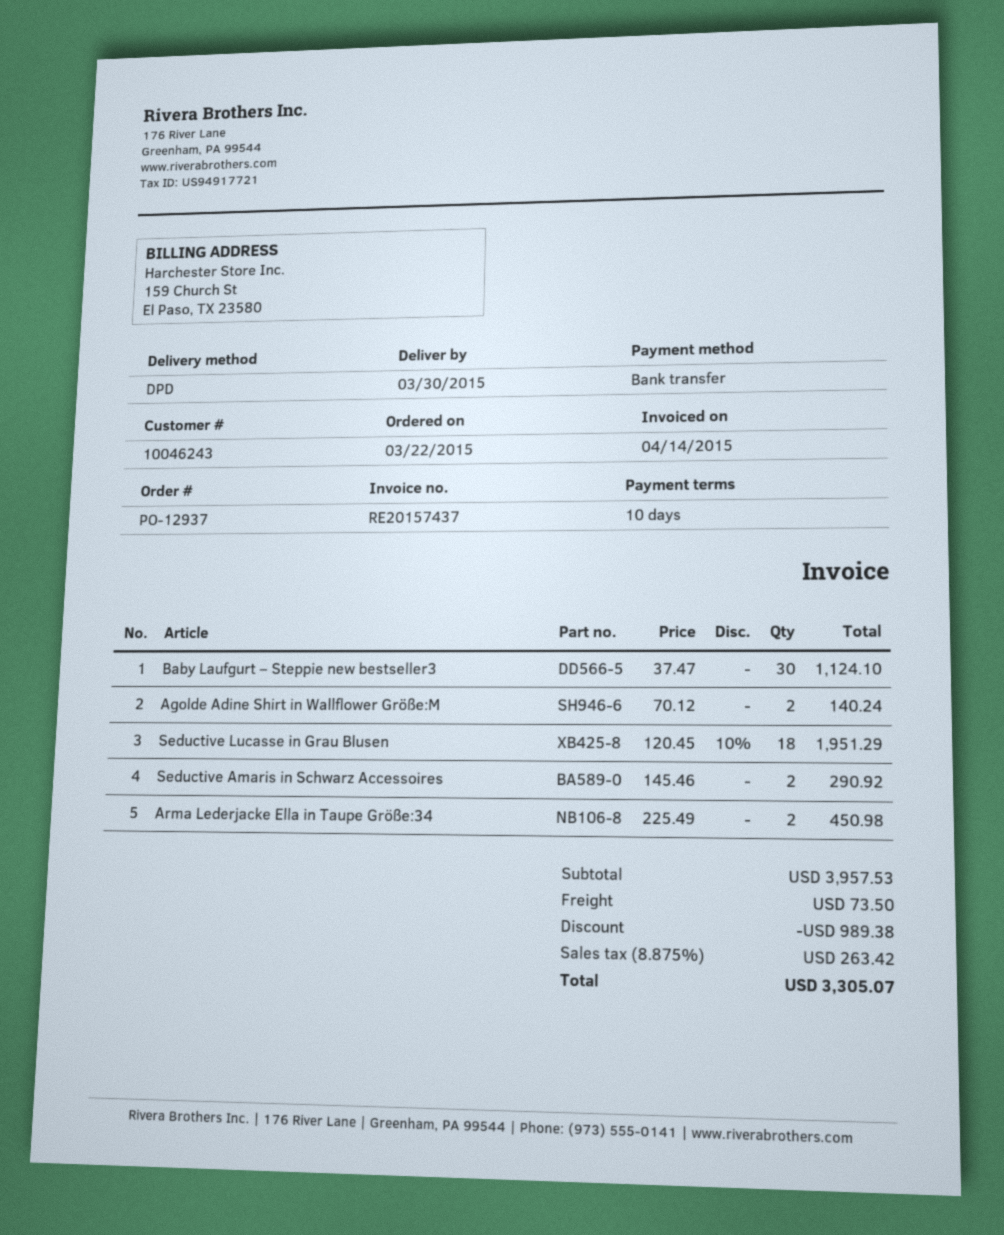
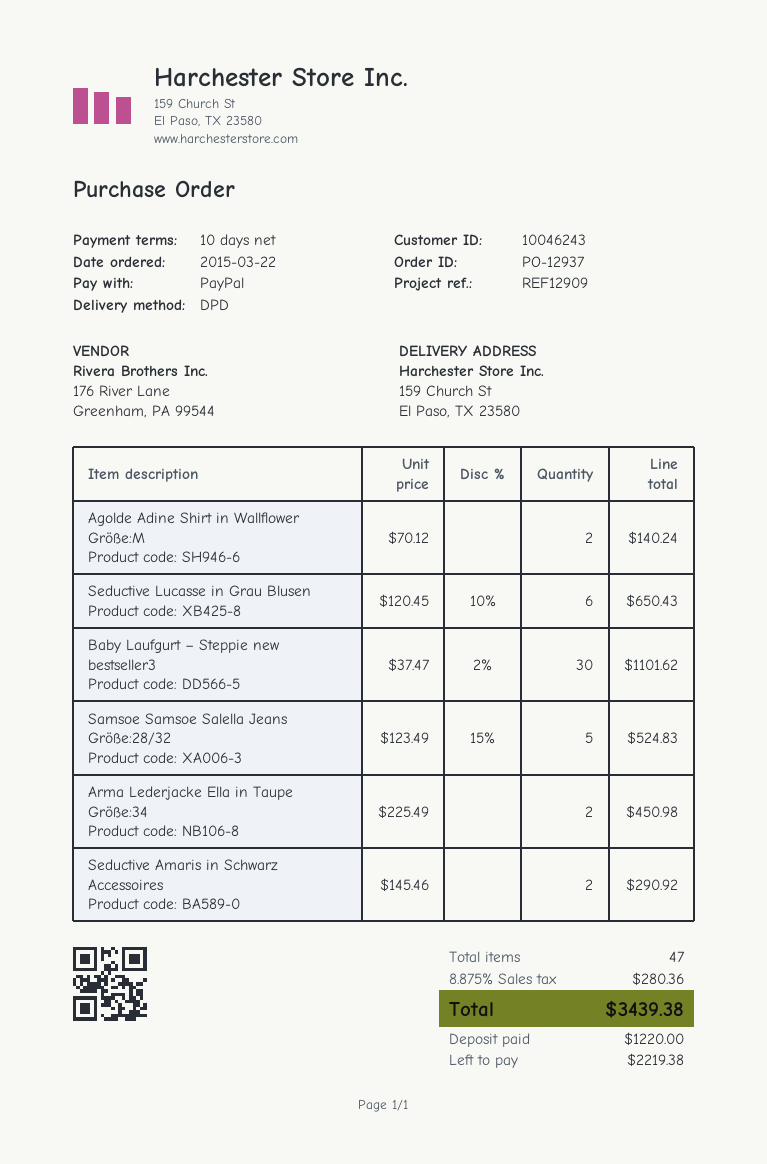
payment method: bank transfer -> PayPal
Baby Laufgurt – Steppie new bestseller3: 30 x 37.47 = 1124.10 -> 30 x 37.47 - 2% = 1101.62
Seductive Lucasse in Grau Blusen: 18 x 120.45 - 10% = 1951.29 -> 6 x 120.45 - 10% = 650.43
Samsoe Samsoe Salella Jeans Größe:28/32: none -> 5 x 123.49 - 15% = 524.83
discount: 989.38 -> none
shipping: 73.50 -> none
tax: 8.875% = 263.42 -> 8.875% = 280.36
total: 3305.07 -> 3439.38

